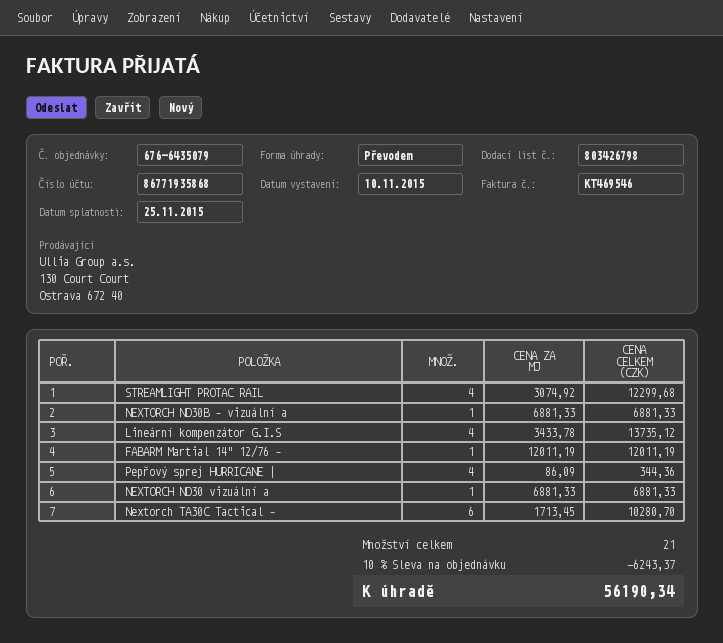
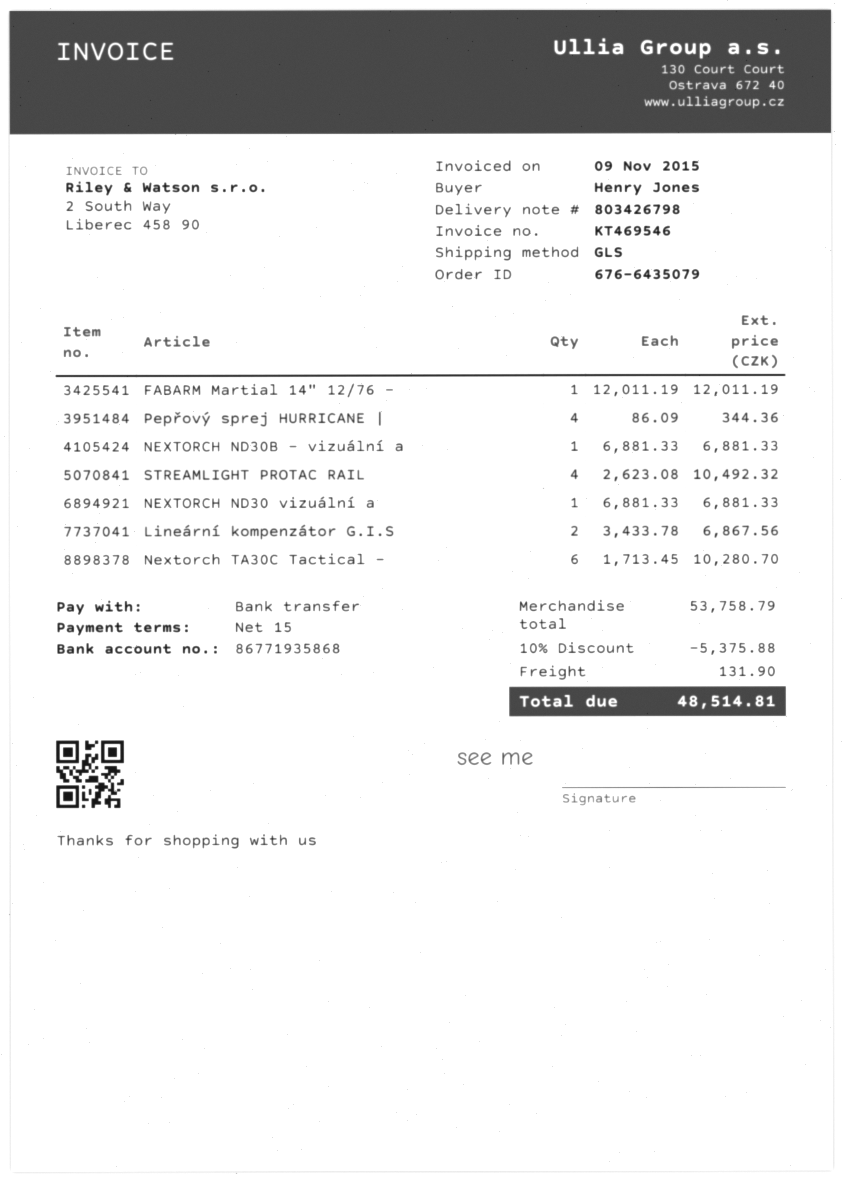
invoice date: 2015-11-10 -> 2015-11-09
STREAMLIGHT PROTAC RAIL: 4 x 3074.92 = 12299.68 -> 4 x 2623.08 = 10492.32
Lineární kompenzátor G.I.S: 4 x 3433.78 = 13735.12 -> 2 x 3433.78 = 6867.56
discount: 10% = 6243.37 -> 10% = 5375.88
shipping: none -> 131.90
total: 56190.34 -> 48514.81

